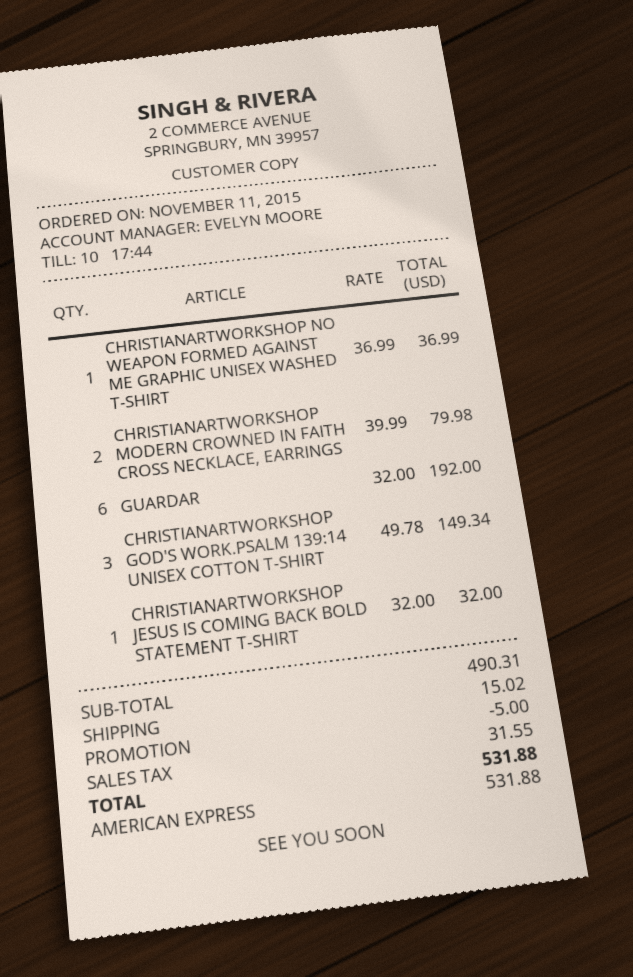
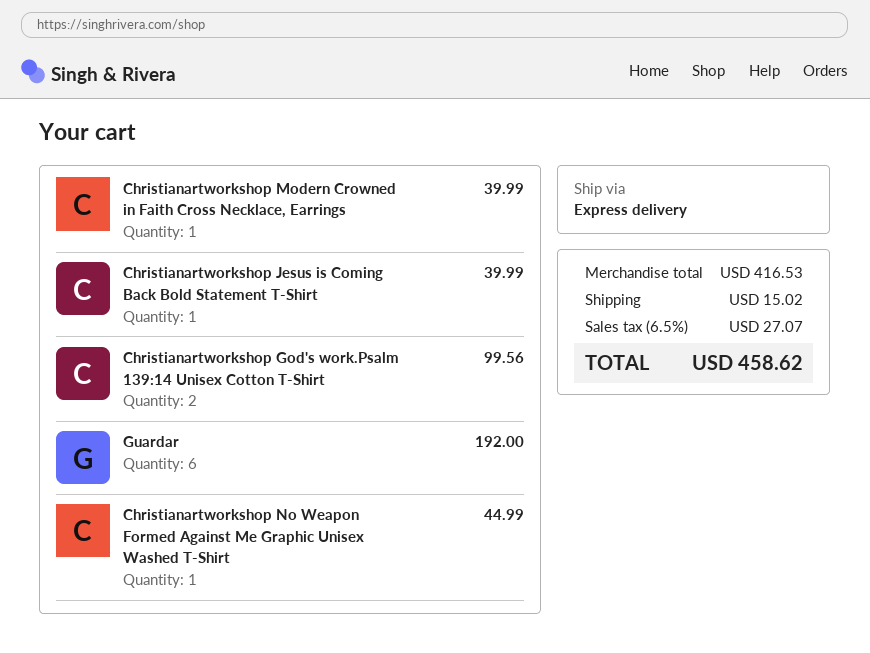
CHRISTIANARTWORKSHOP NO WEAPON FORMED AGAINST ME GRAPHIC UNISEX WASHED T-SHIRT: 1 for 36.99 -> 1 for 44.99
CHRISTIANARTWORKSHOP MODERN CROWNED IN FAITH CROSS NECKLACE, EARRINGS: 2 for 79.98 -> 1 for 39.99
CHRISTIANARTWORKSHOP GOD'S WORK.PSALM 139:14 UNISEX COTTON T-SHIRT: 3 for 149.34 -> 2 for 99.56
CHRISTIANARTWORKSHOP JESUS IS COMING BACK BOLD STATEMENT T-SHIRT: 1 for 32.00 -> 1 for 39.99
subtotal: 490.31 -> 416.53
discount: 5.00 -> none
tax: 31.55 -> 27.07
total: 531.88 -> 458.62

